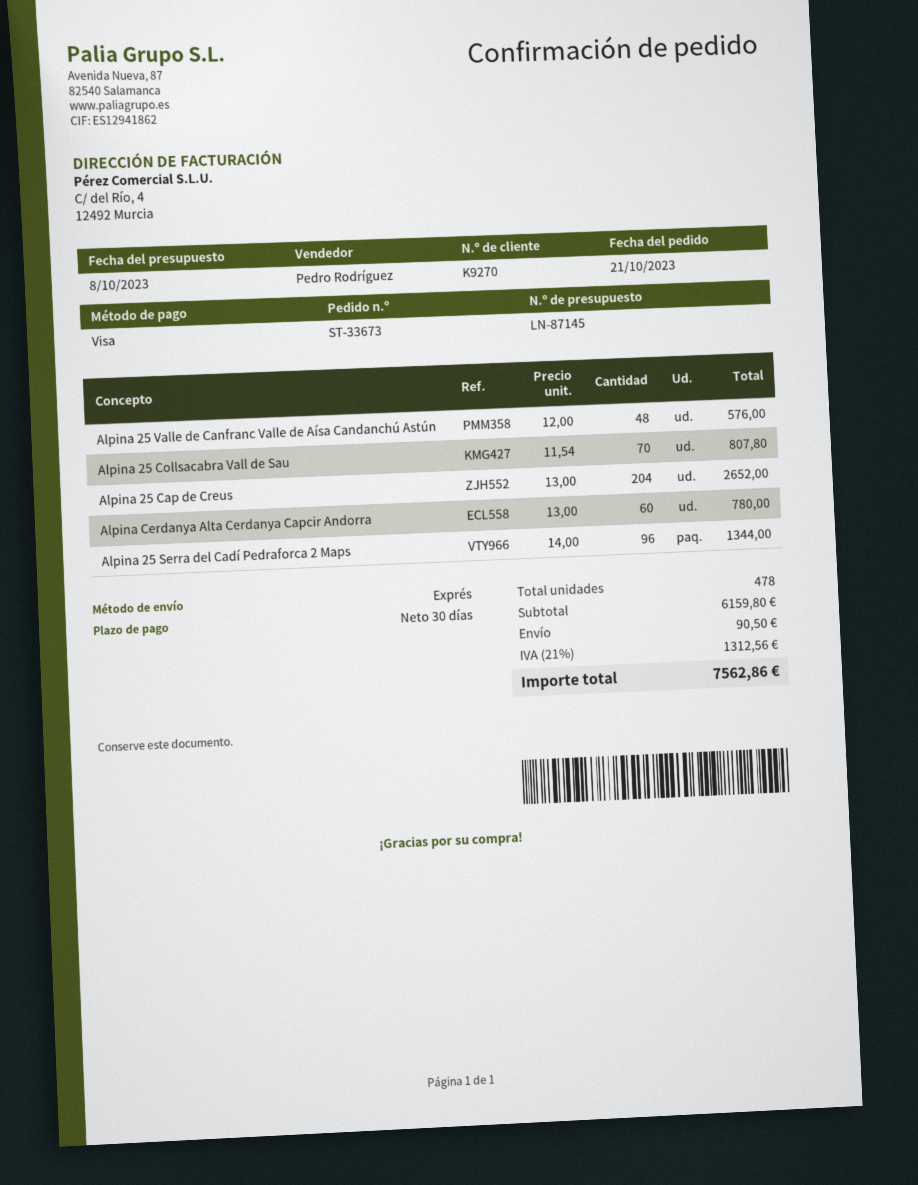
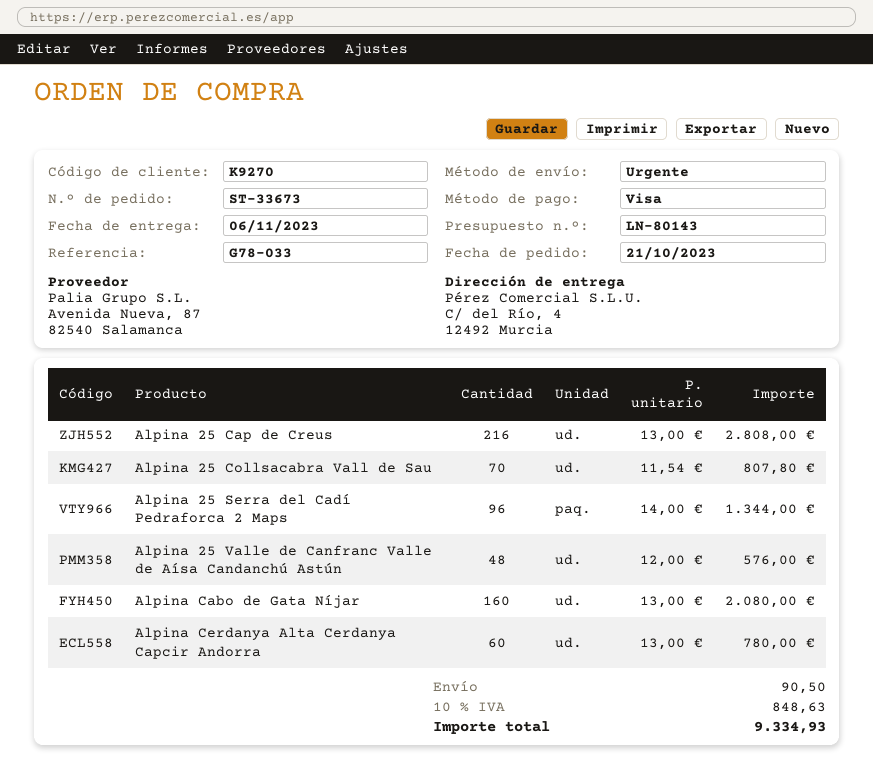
quote number: LN-87145 -> LN-80143
Alpina 25 Cap de Creus: 204 x 13.00 = 2652.00 -> 216 x 13.00 = 2808.00
Alpina Cabo de Gata Níjar: none -> 160 x 13.00 = 2080.00
tax: 21% = 1312.56 -> 10% = 848.63
total: 7562.86 -> 9334.93

